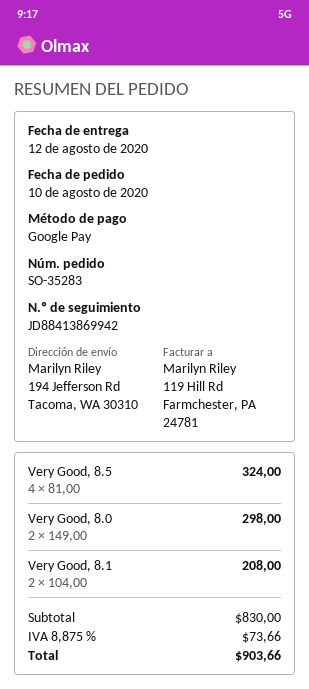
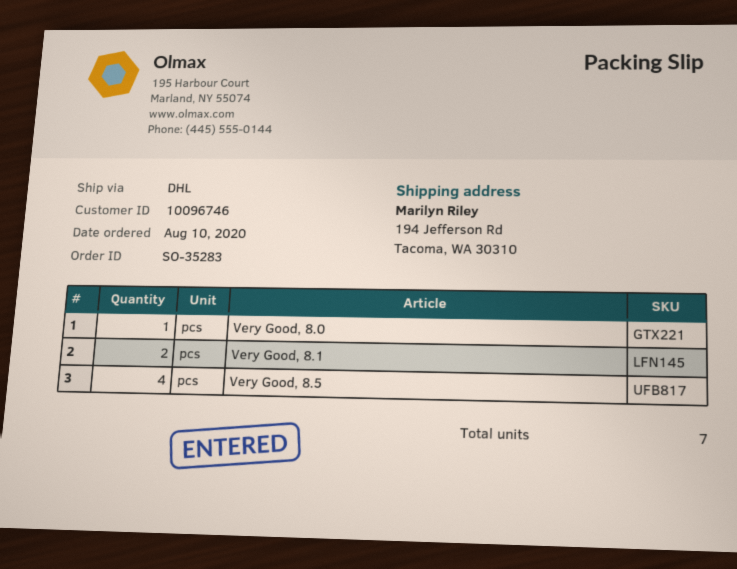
Very Good, 8.0: 2 -> 1

